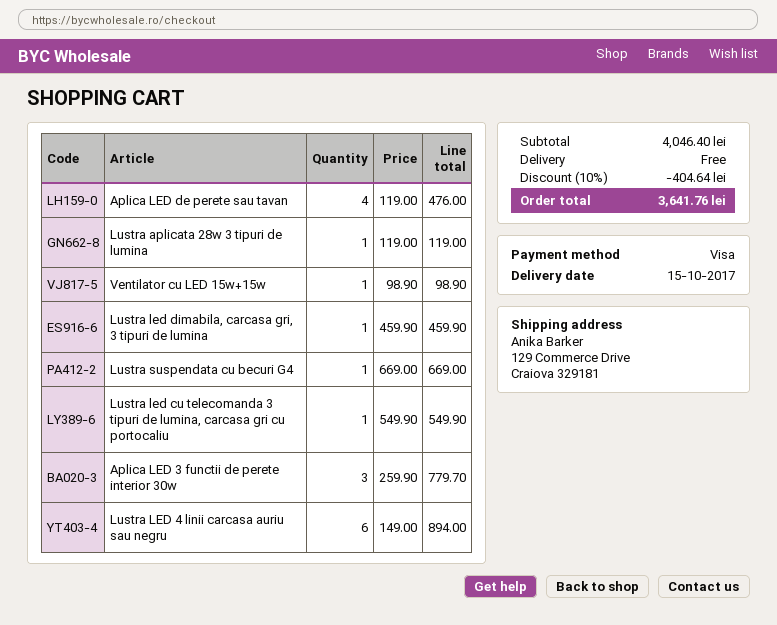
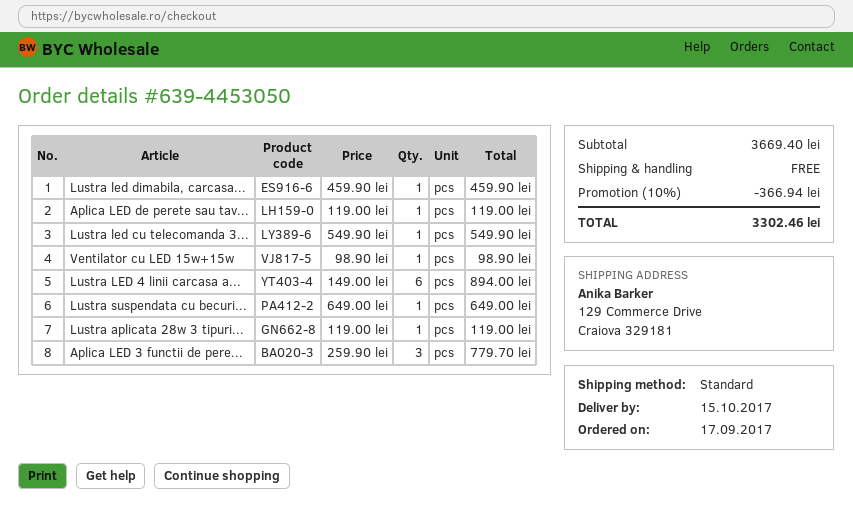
Aplica LED de perete sau tavan: 4 x 119.00 = 476.00 -> 1 x 119.00 = 119.00
Lustra suspendata cu becuri G4: 1 x 669.00 = 669.00 -> 1 x 649.00 = 649.00
subtotal: 4046.40 -> 3669.40
discount: 10% = 404.64 -> 10% = 366.94
total: 3641.76 -> 3302.46

